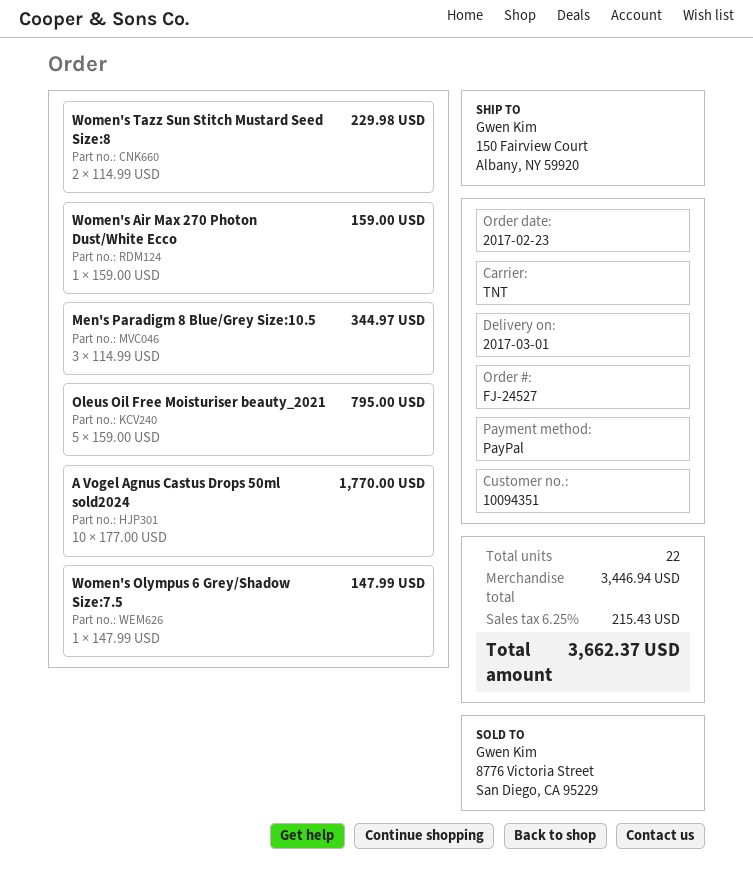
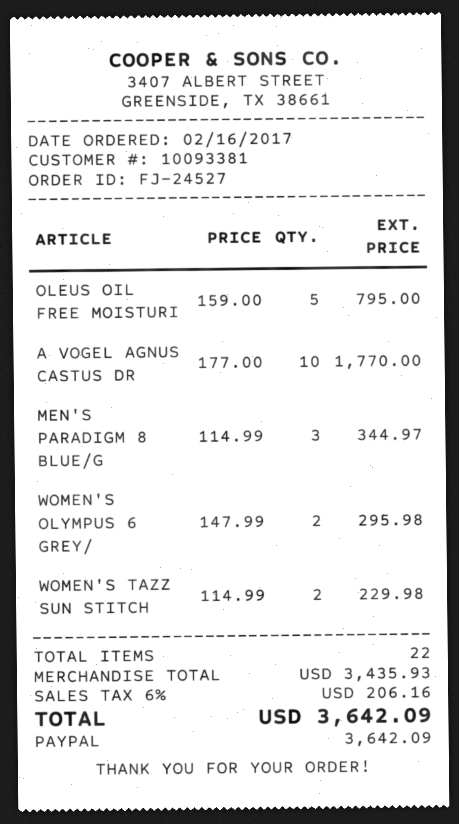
order date: 2017-02-23 -> 2017-02-16
customer number: 10094351 -> 10093381
Women's Air Max 270 Photon Dust/White Ecco: 1 x 159.00 = 159.00 -> none
Women's Olympus 6 Grey/Shadow Size:7.5: 1 x 147.99 = 147.99 -> 2 x 147.99 = 295.98
subtotal: 3446.94 -> 3435.93
tax: 6.25% = 215.43 -> 6% = 206.16
total: 3662.37 -> 3642.09

